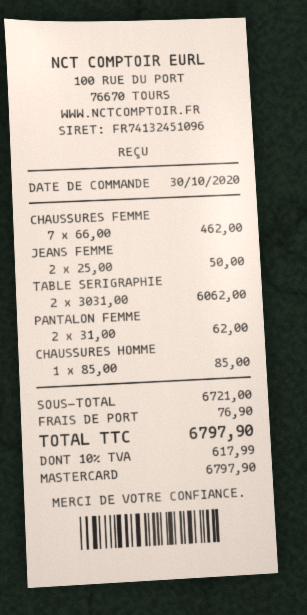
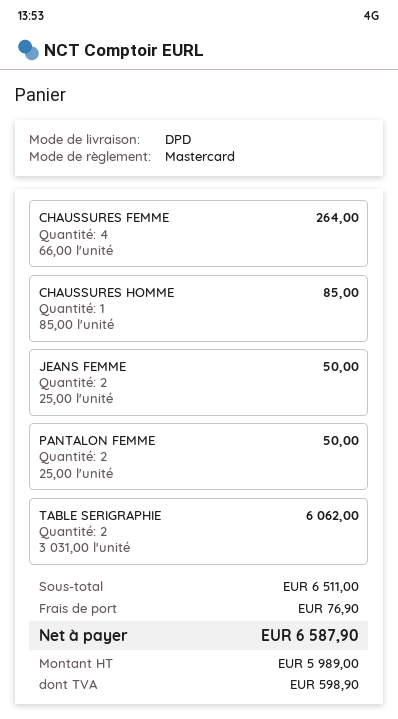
CHAUSSURES FEMME: 7 x 66.00 = 462.00 -> 4 x 66.00 = 264.00
PANTALON FEMME: 2 x 31.00 = 62.00 -> 2 x 25.00 = 50.00
subtotal: 6721.00 -> 6511.00
tax: 617.99 -> 598.90
total: 6797.90 -> 6587.90

